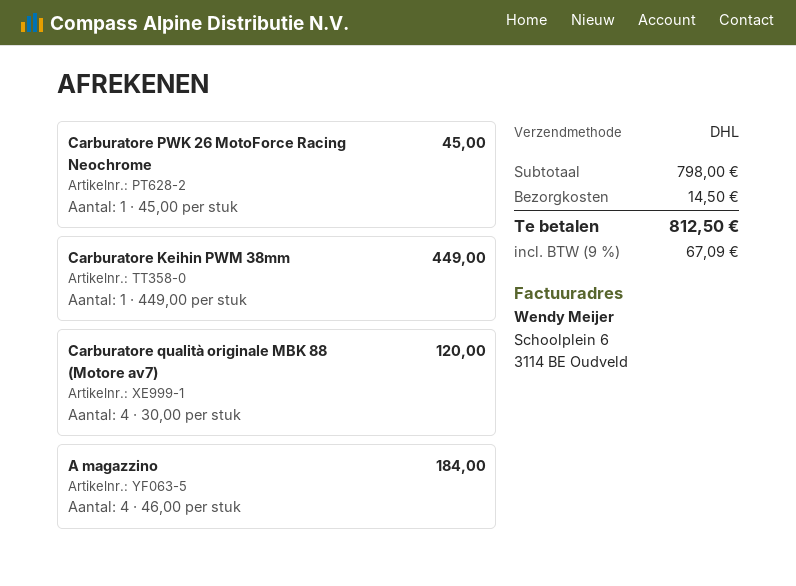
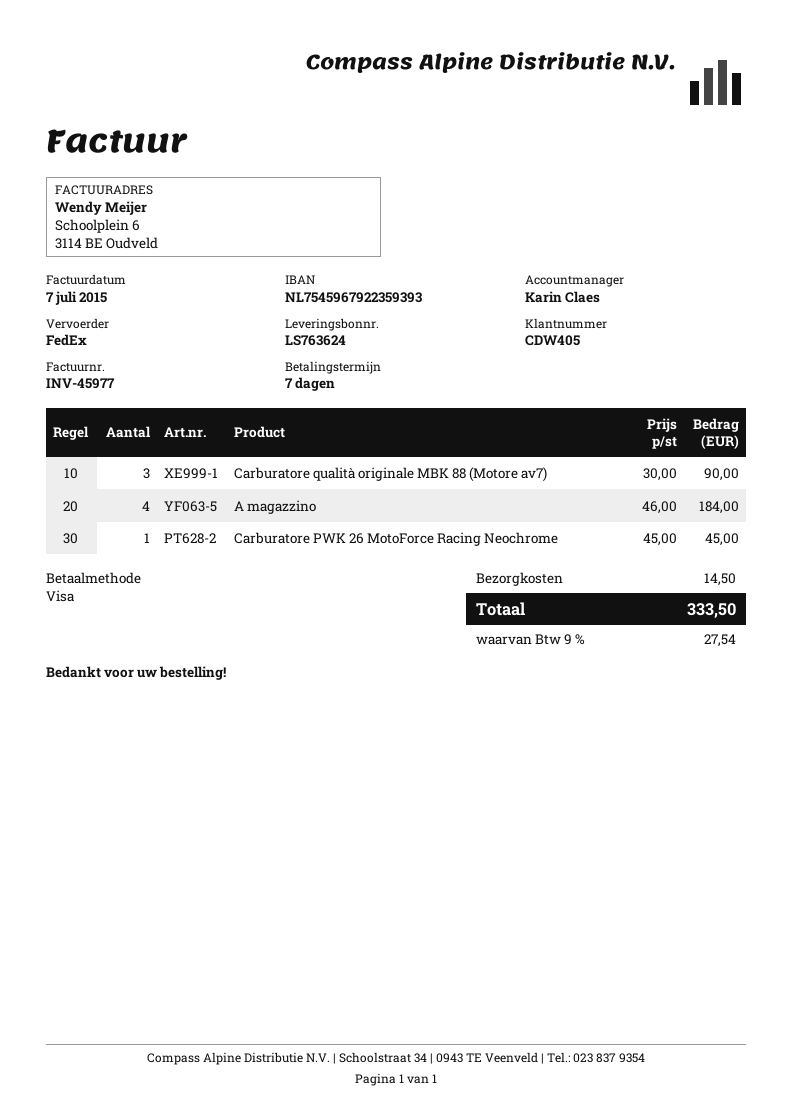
shipping method: DHL -> FedEx
Carburatore Keihin PWM 38mm: 1 x 449.00 = 449.00 -> none
Carburatore qualità originale MBK 88 (Motore av7): 4 x 30.00 = 120.00 -> 3 x 30.00 = 90.00
tax: 9% = 67.09 -> 9% = 27.54
total: 812.50 -> 333.50

